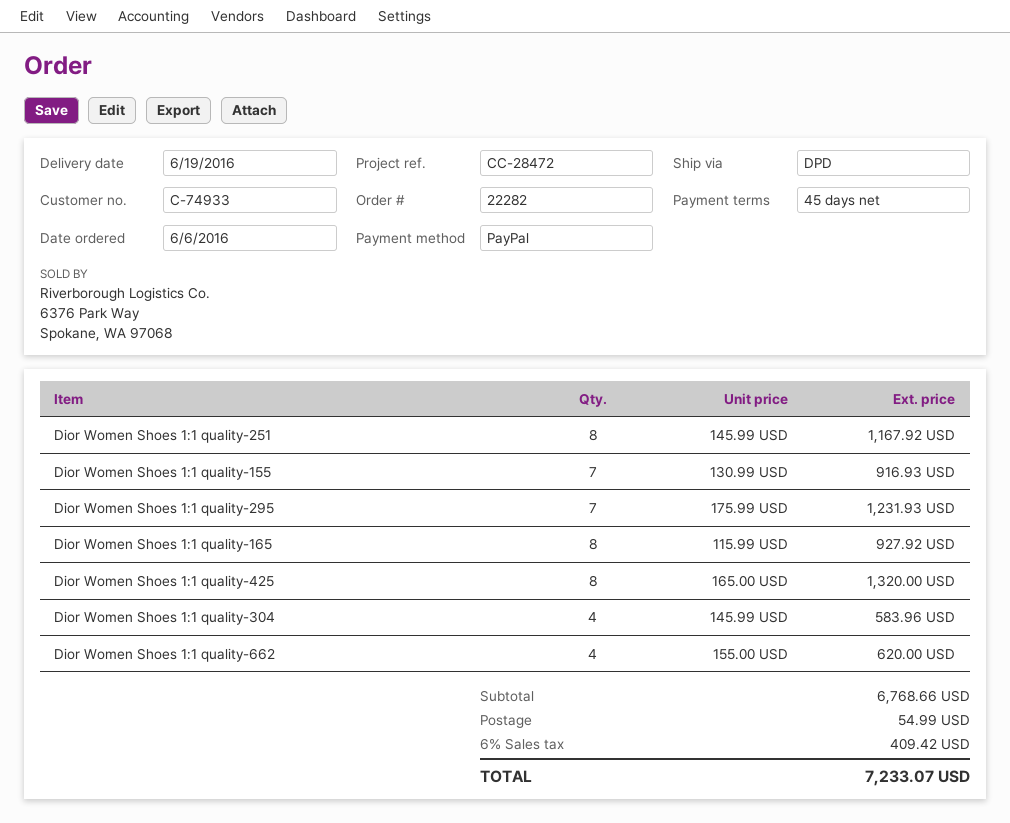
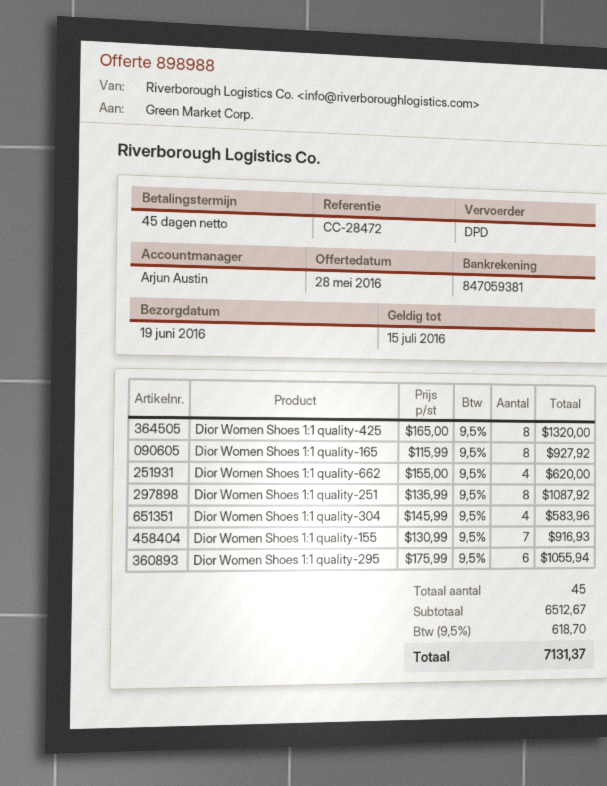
Dior Women Shoes 1:1 quality-251: 8 x 145.99 = 1167.92 -> 8 x 135.99 = 1087.92
Dior Women Shoes 1:1 quality-295: 7 x 175.99 = 1231.93 -> 6 x 175.99 = 1055.94
subtotal: 6768.66 -> 6512.67
shipping: 54.99 -> none
tax: 6% = 409.42 -> 9.5% = 618.70
total: 7233.07 -> 7131.37

